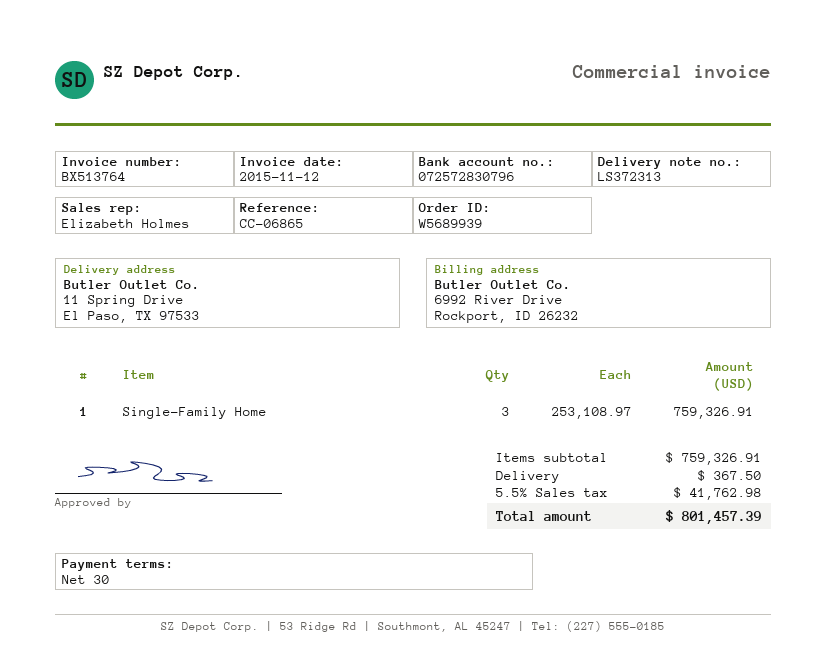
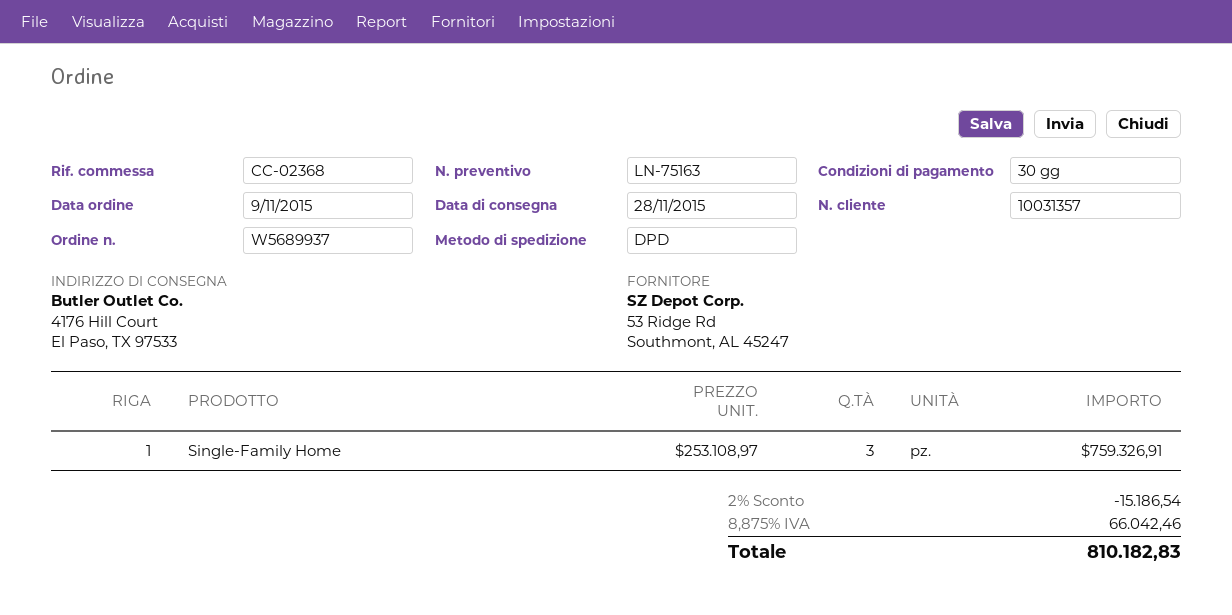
order number: W5689939 -> W5689937
reference: CC-06865 -> CC-02368
ship to: 11 Spring Drive, El Paso, TX 97533 -> 4176 Hill Court, El Paso, TX 97533
discount: none -> 2% = 15186.54
shipping: 367.50 -> none
tax: 5.5% = 41762.98 -> 8.875% = 66042.46
total: 801457.39 -> 810182.83

